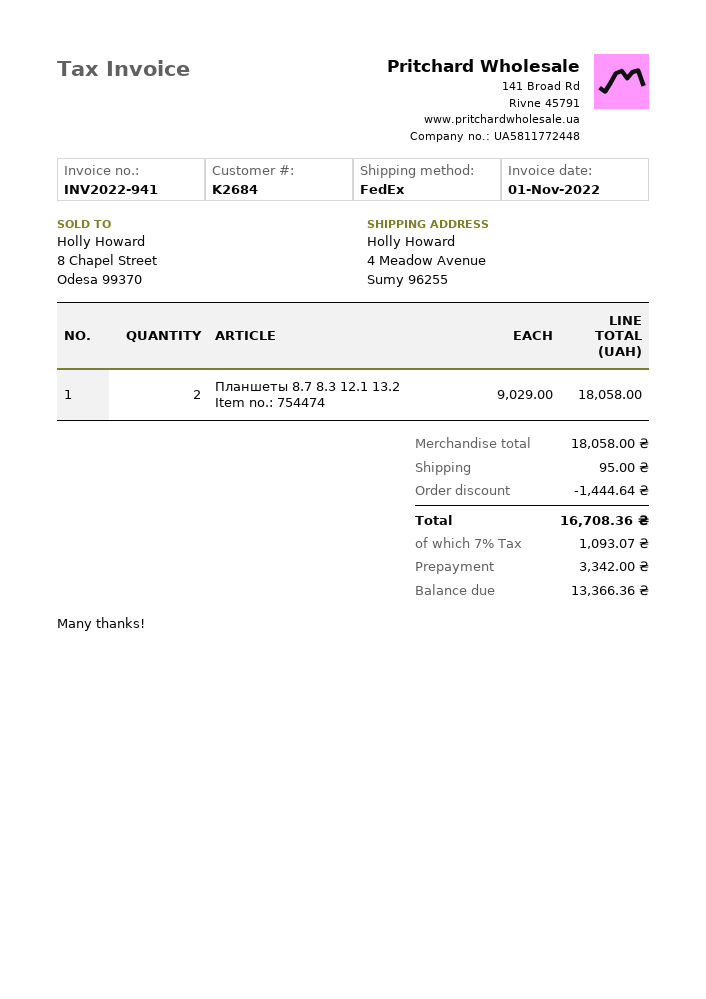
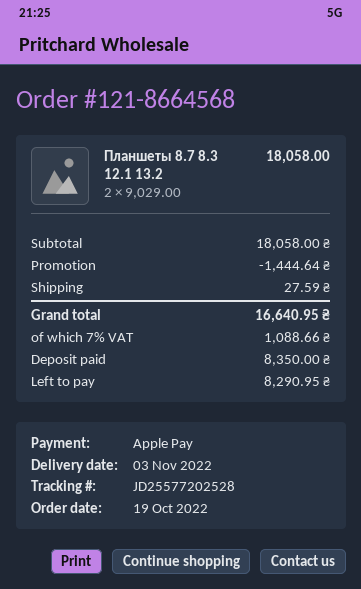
shipping: 95.00 -> 27.59
tax: 7% = 1093.07 -> 7% = 1088.66
total: 16708.36 -> 16640.95
deposit: 3342.00 -> 8350.00
balance: 13366.36 -> 8290.95

